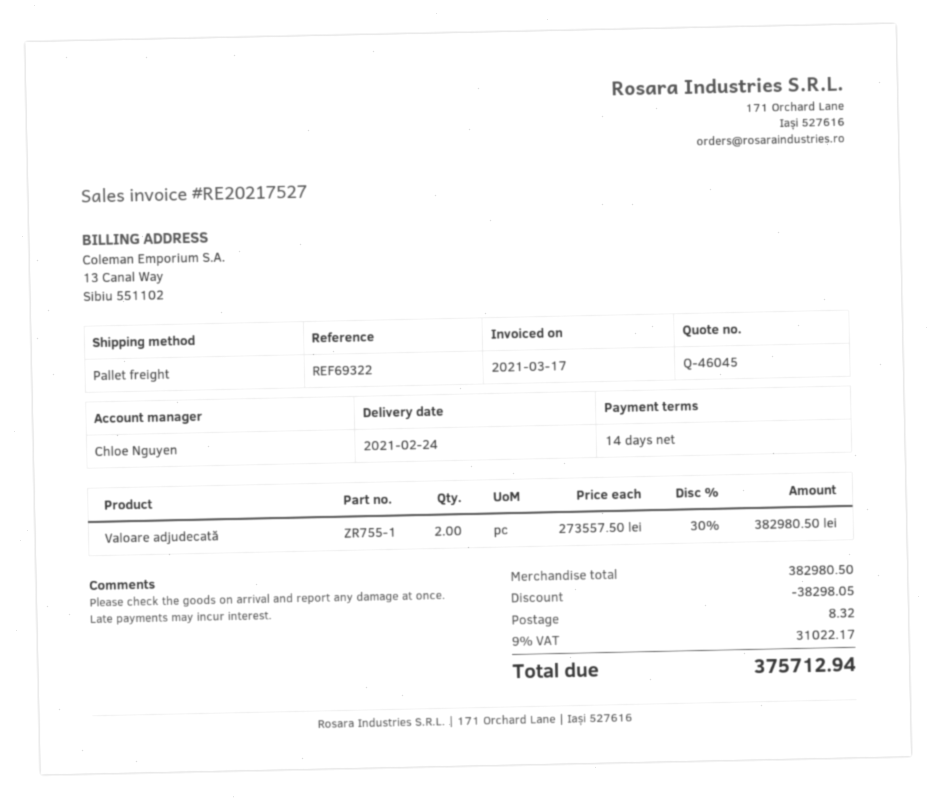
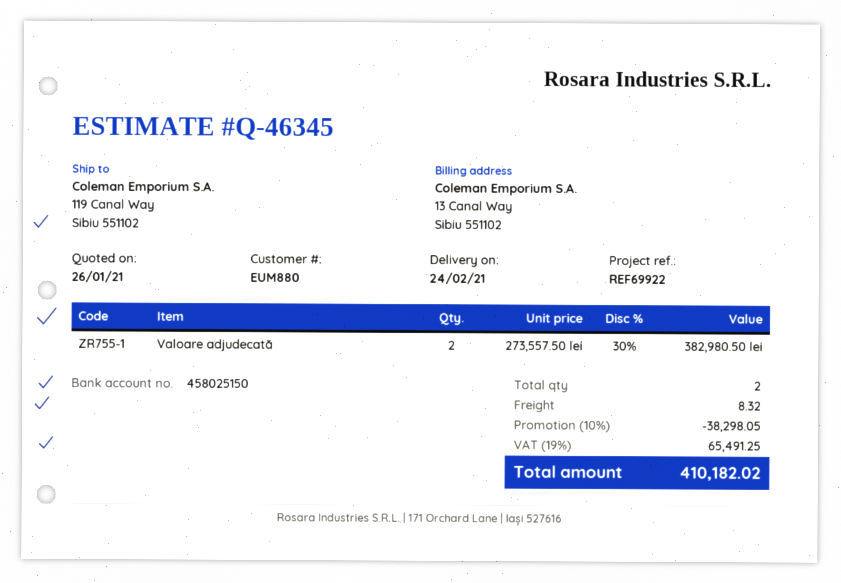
quote number: Q-46045 -> Q-46345
reference: REF69322 -> REF69922
tax: 9% = 31022.17 -> 19% = 65491.25
total: 375712.94 -> 410182.02

